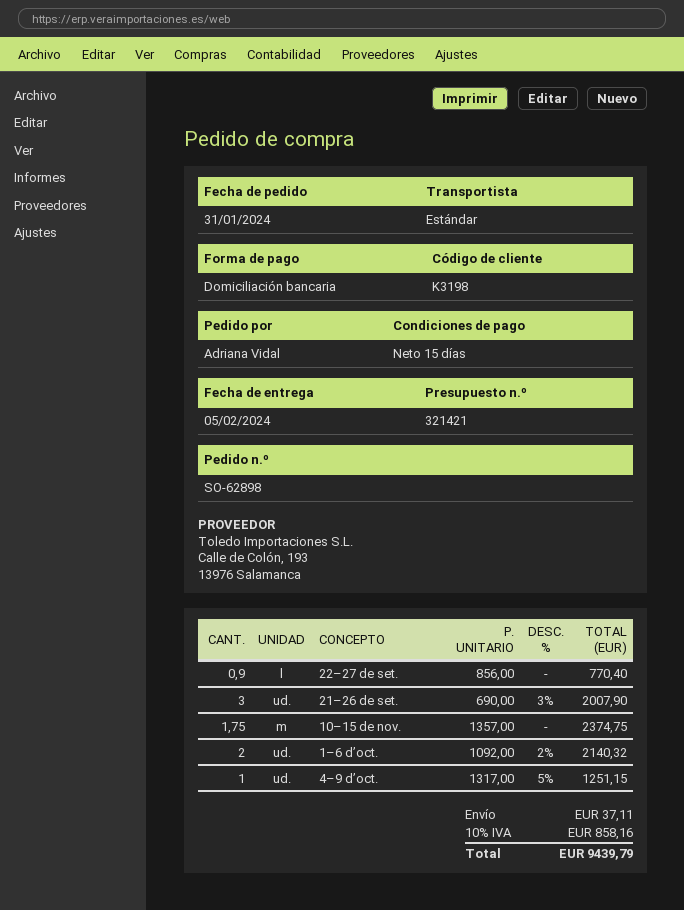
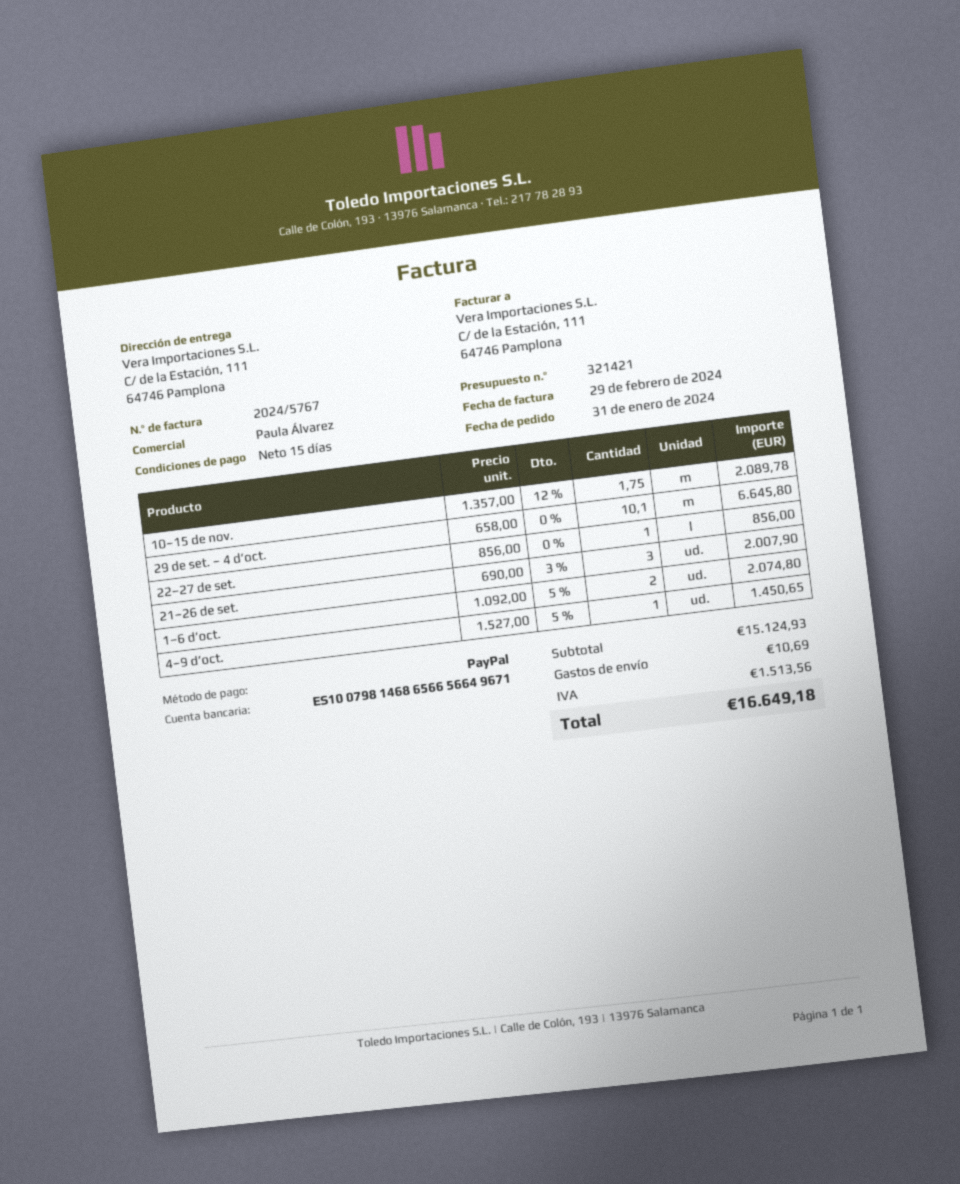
payment method: direct debit -> PayPal
22–27 de set.: 0.9 x 856.00 = 770.40 -> 1 x 856.00 = 856.00
10–15 de nov.: 1.75 x 1357.00 = 2374.75 -> 1.75 x 1357.00 - 12% = 2089.78
1–6 d’oct.: 2 x 1092.00 - 2% = 2140.32 -> 2 x 1092.00 - 5% = 2074.80
4–9 d’oct.: 1 x 1317.00 - 5% = 1251.15 -> 1 x 1527.00 - 5% = 1450.65
29 de set. – 4 d’oct.: none -> 10.1 x 658.00 = 6645.80
shipping: 37.11 -> 10.69
tax: 858.16 -> 1513.56
total: 9439.79 -> 16649.18

